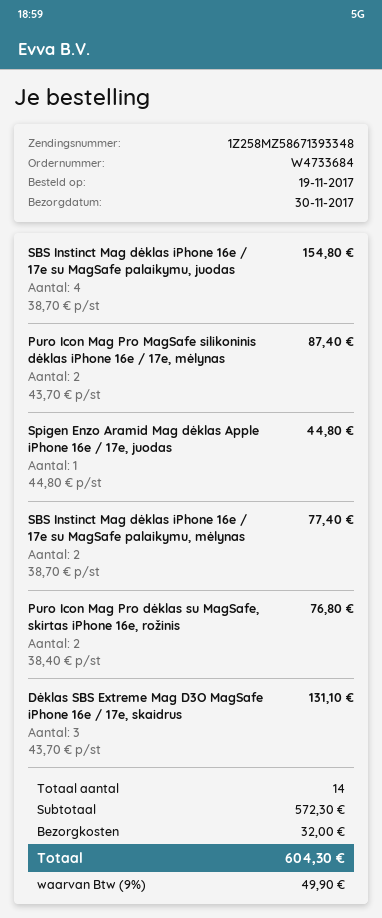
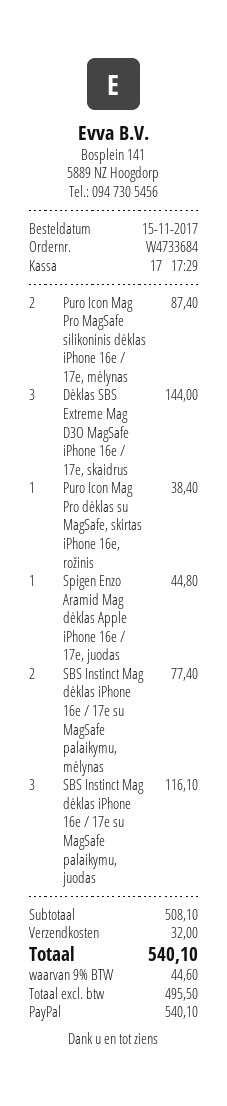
order date: 2017-11-19 -> 2017-11-15
SBS Instinct Mag dėklas iPhone 16e / 17e su MagSafe palaikymu, juodas: 4 for 154.80 -> 3 for 116.10
Puro Icon Mag Pro dėklas su MagSafe, skirtas iPhone 16e, rožinis: 2 for 76.80 -> 1 for 38.40
Dėklas SBS Extreme Mag D3O MagSafe iPhone 16e / 17e, skaidrus: 3 for 131.10 -> 3 for 144.00
subtotal: 572.30 -> 508.10
tax: 9% = 49.90 -> 9% = 44.60
total: 604.30 -> 540.10

